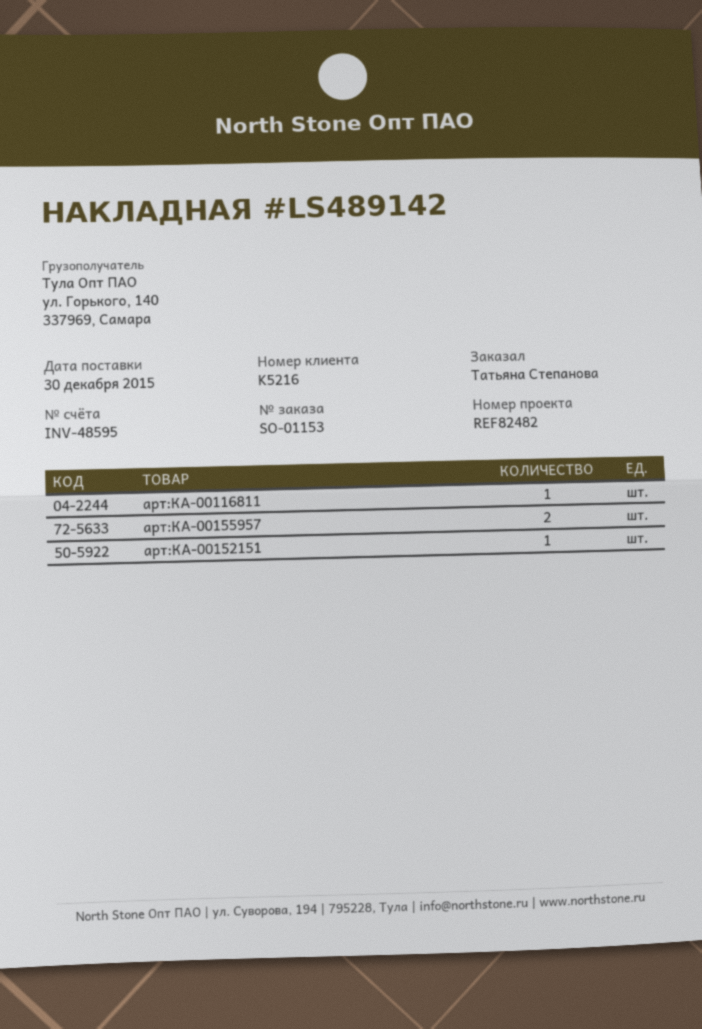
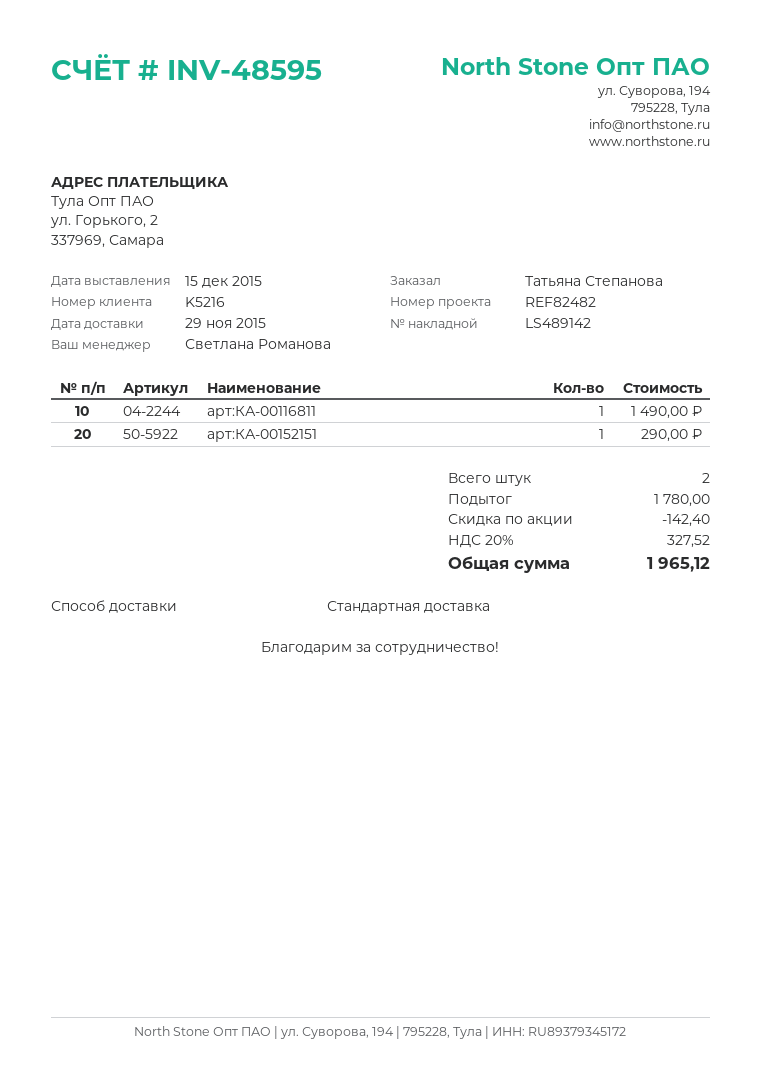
delivery date: 2015-12-30 -> 2015-11-29
арт:КА-00155957: 2 -> none

